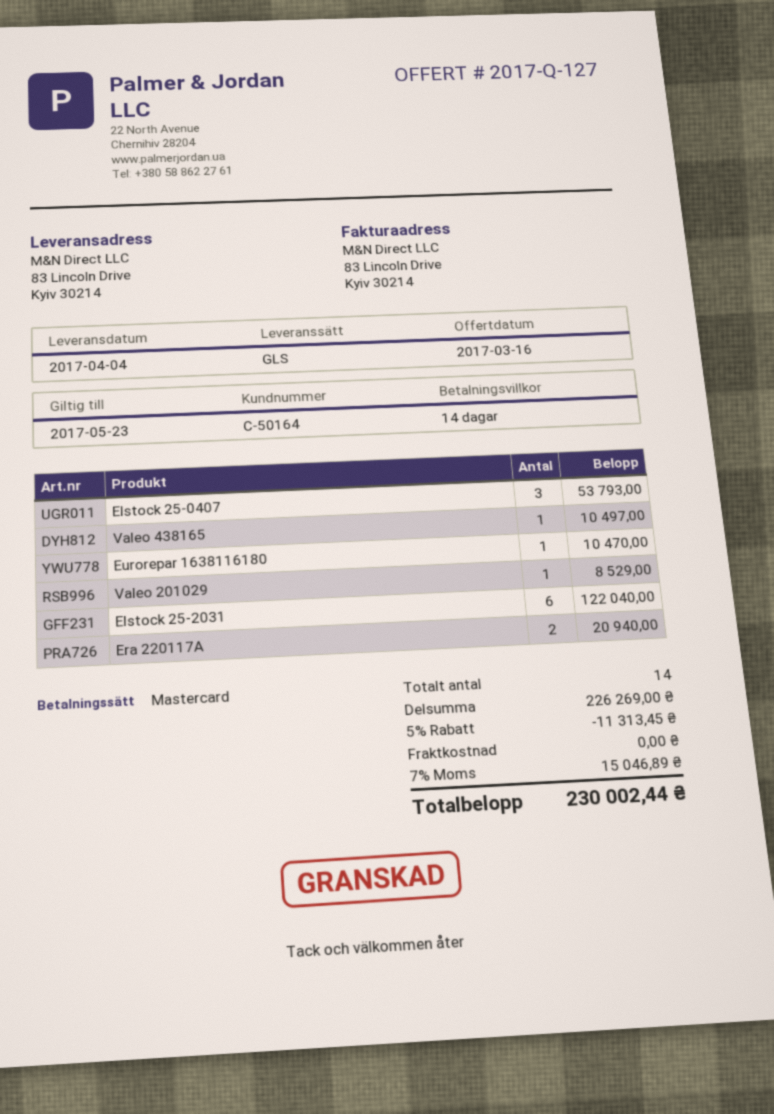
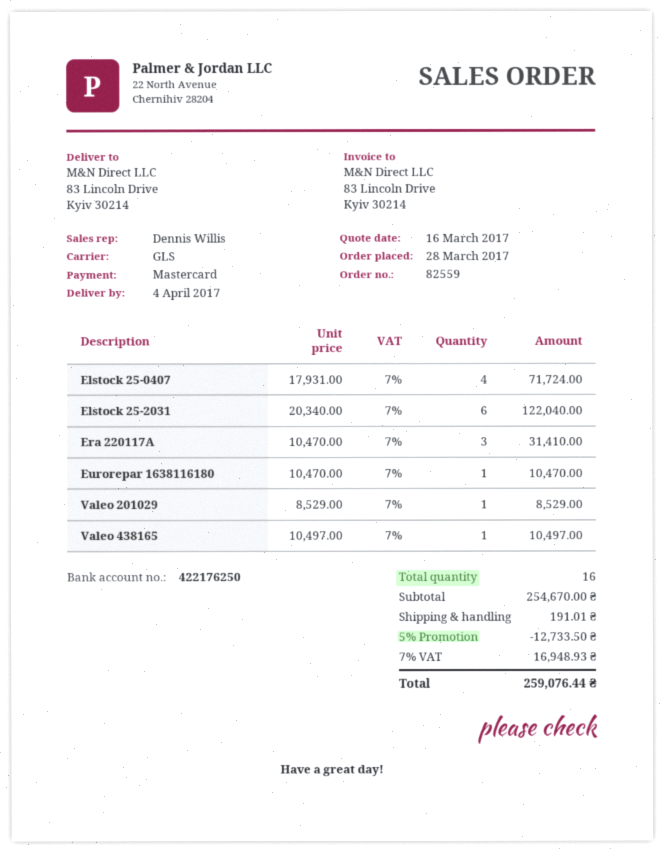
Elstock 25-0407: 3 for 53793.00 -> 4 for 71724.00
Era 220117A: 2 for 20940.00 -> 3 for 31410.00
total quantity: 14 -> 16
subtotal: 226269.00 -> 254670.00
discount: 5% = 11313.45 -> 5% = 12733.50
shipping: 0.00 -> 191.01
tax: 7% = 15046.89 -> 7% = 16948.93
total: 230002.44 -> 259076.44

